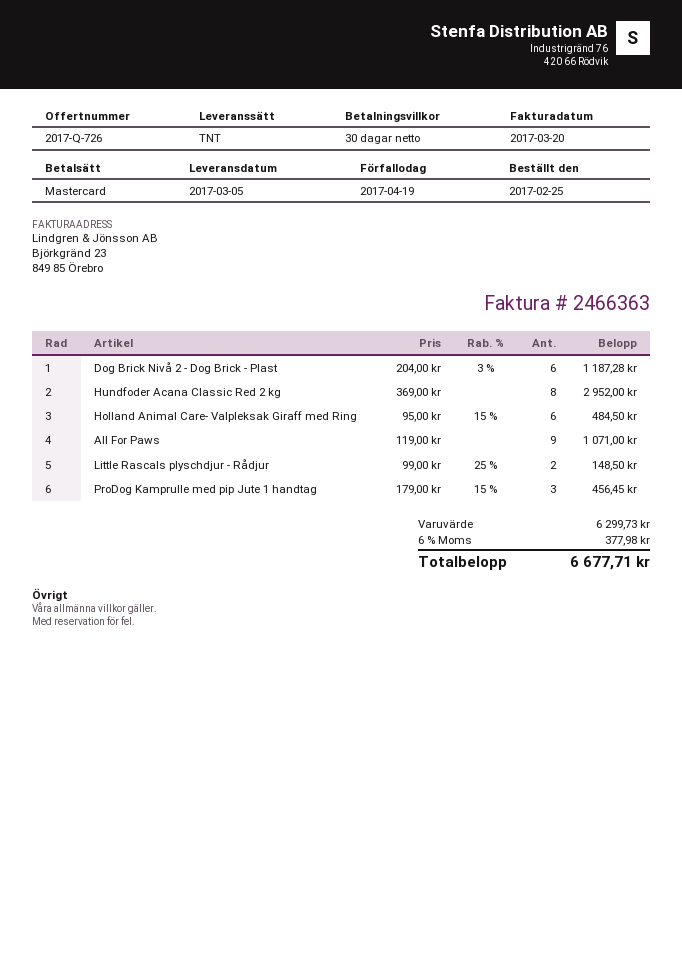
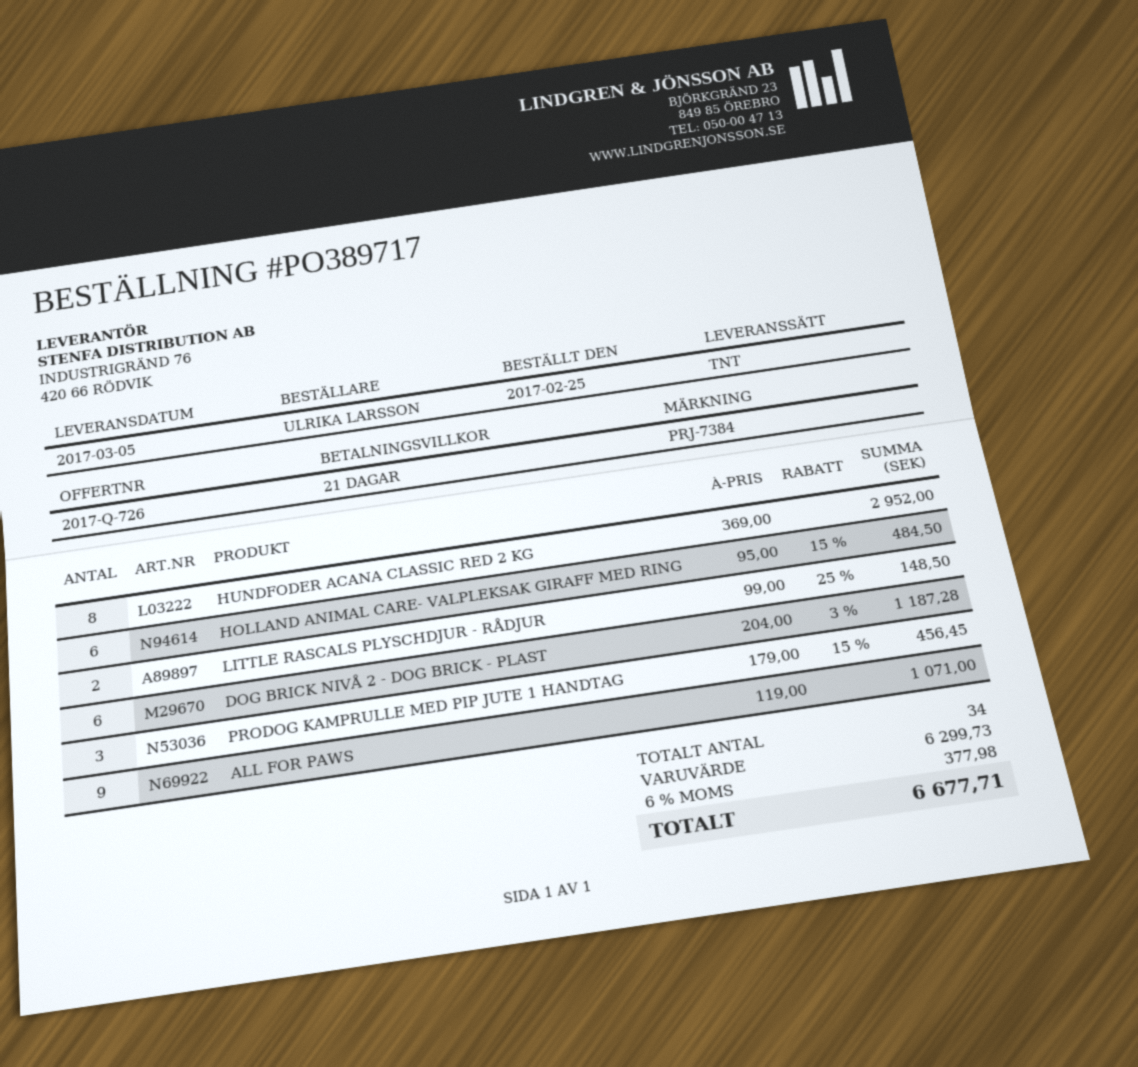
payment terms: 30 days -> 21 days

